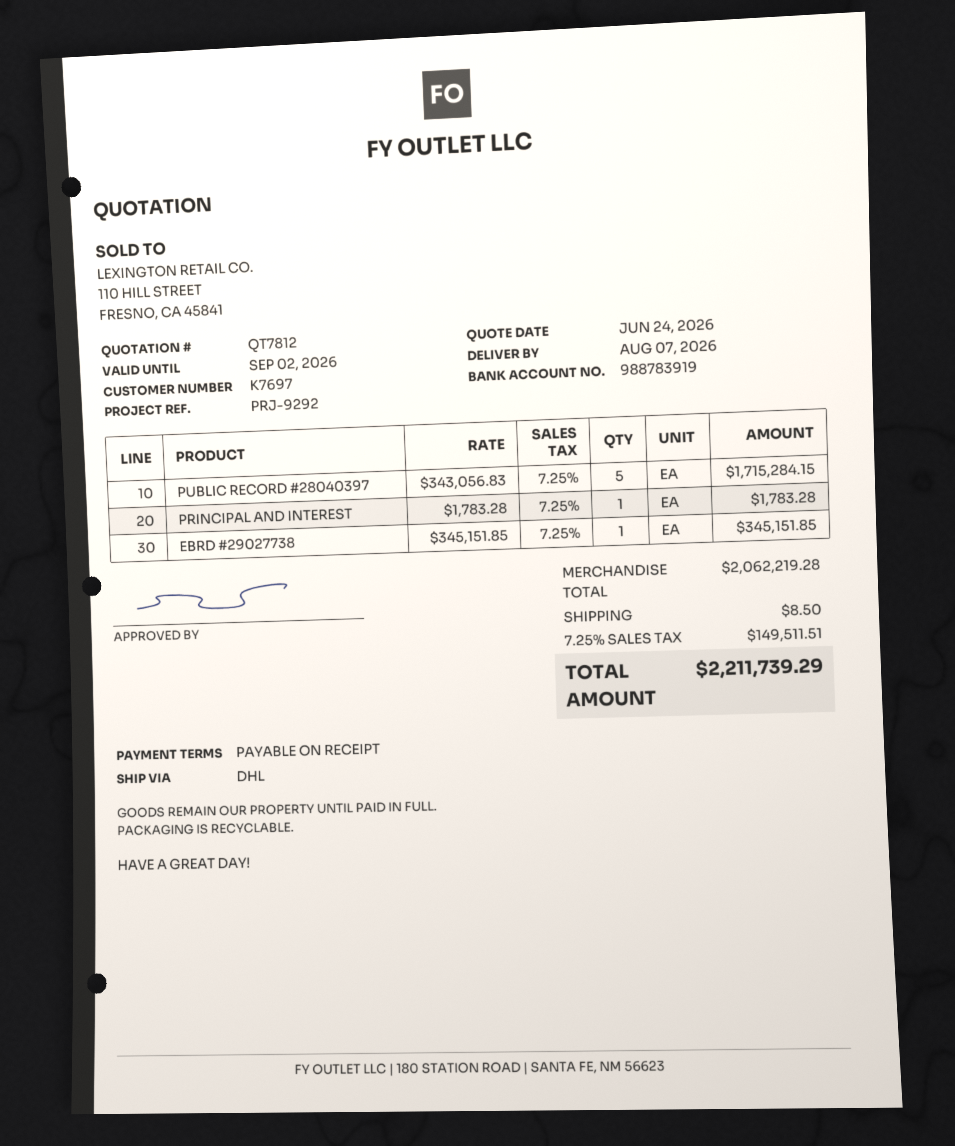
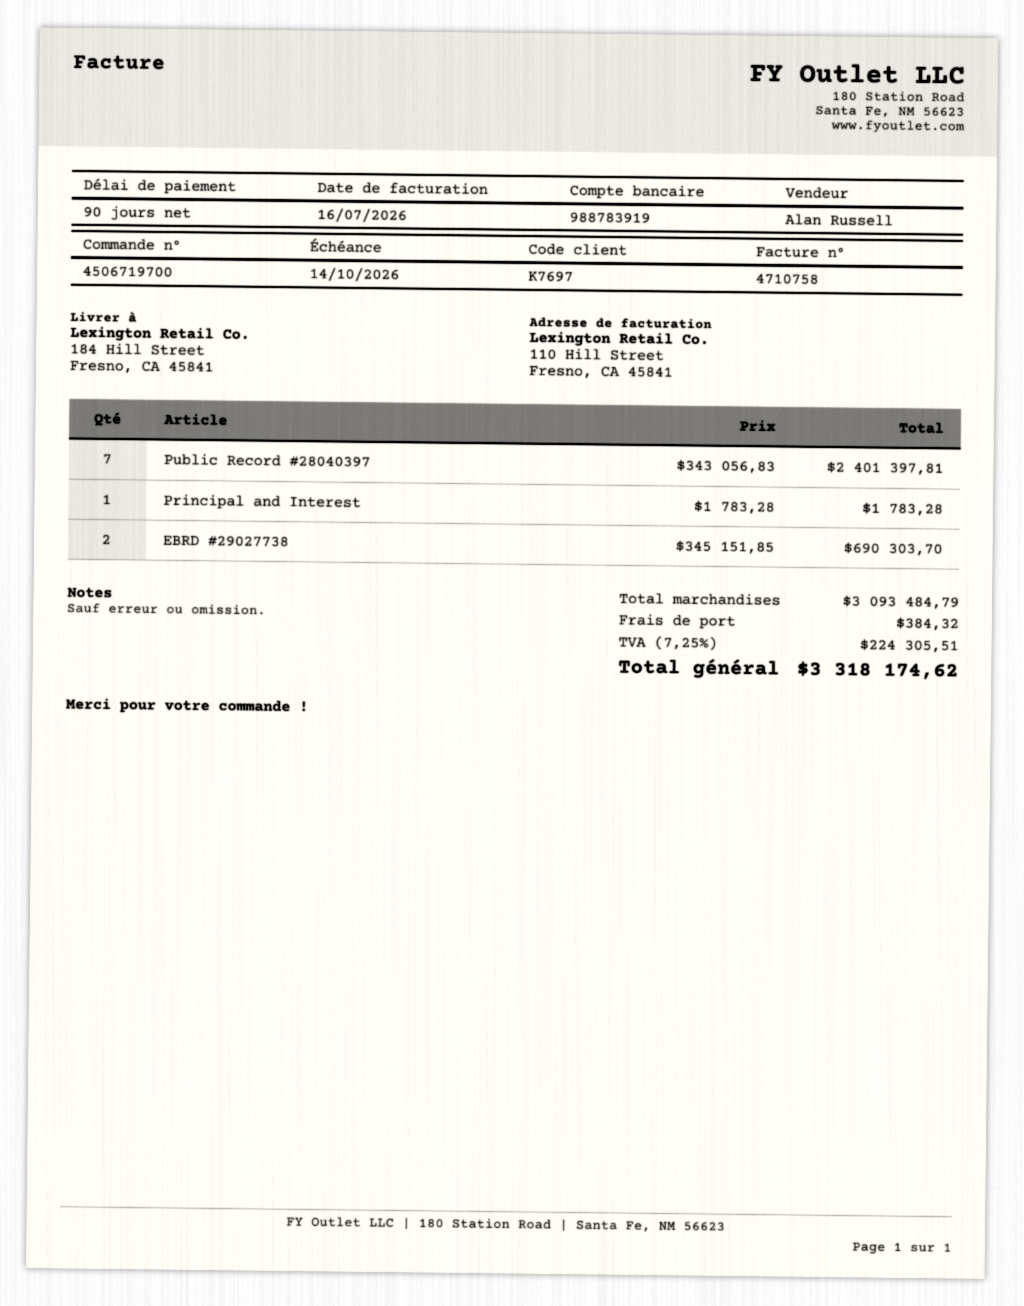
payment terms: on receipt -> 90 days
PUBLIC RECORD #28040397: 5 x 343056.83 = 1715284.15 -> 7 x 343056.83 = 2401397.81
EBRD #29027738: 1 x 345151.85 = 345151.85 -> 2 x 345151.85 = 690303.70
subtotal: 2062219.28 -> 3093484.79
shipping: 8.50 -> 384.32
tax: 7.25% = 149511.51 -> 7.25% = 224305.51
total: 2211739.29 -> 3318174.62

